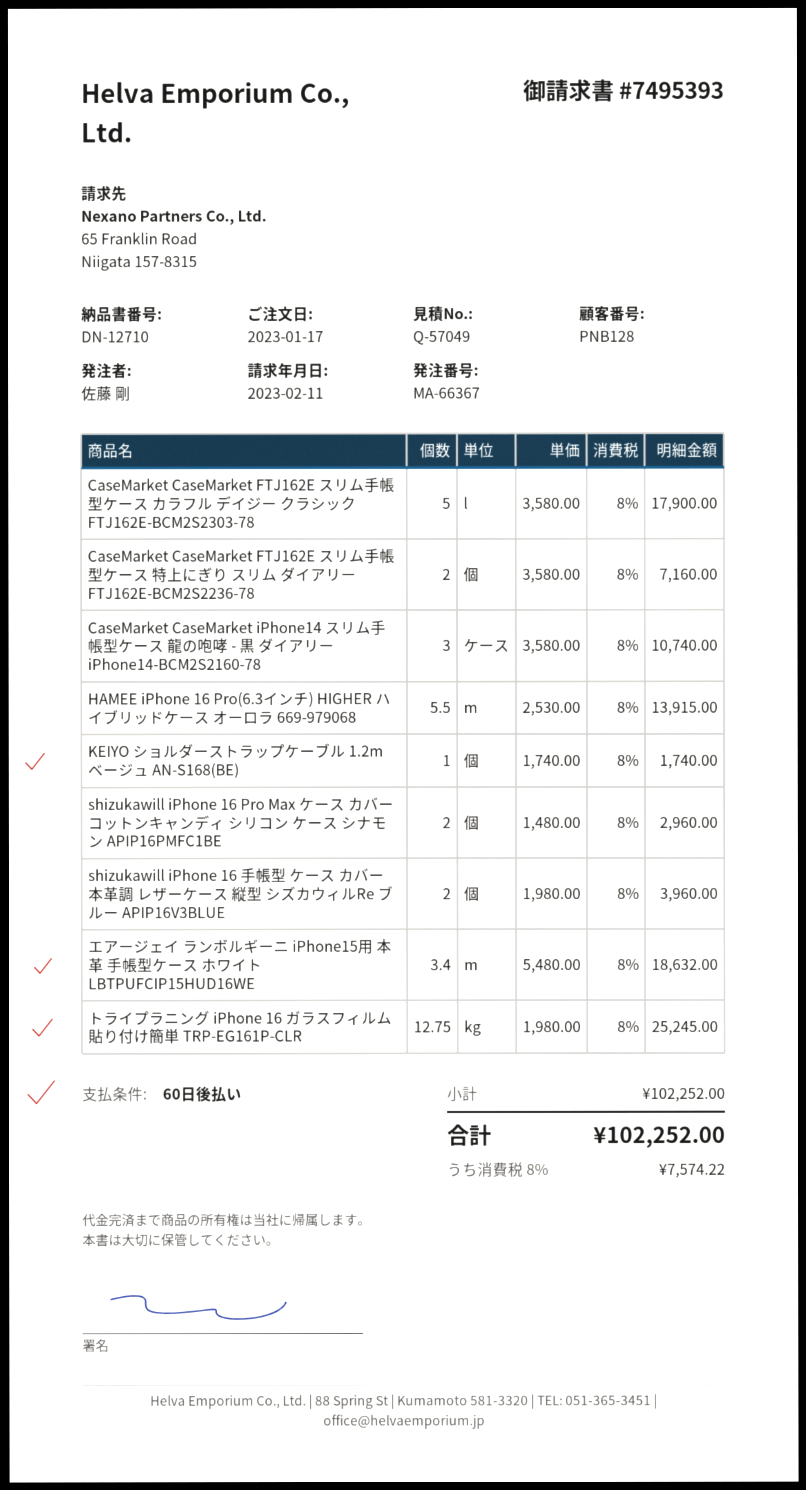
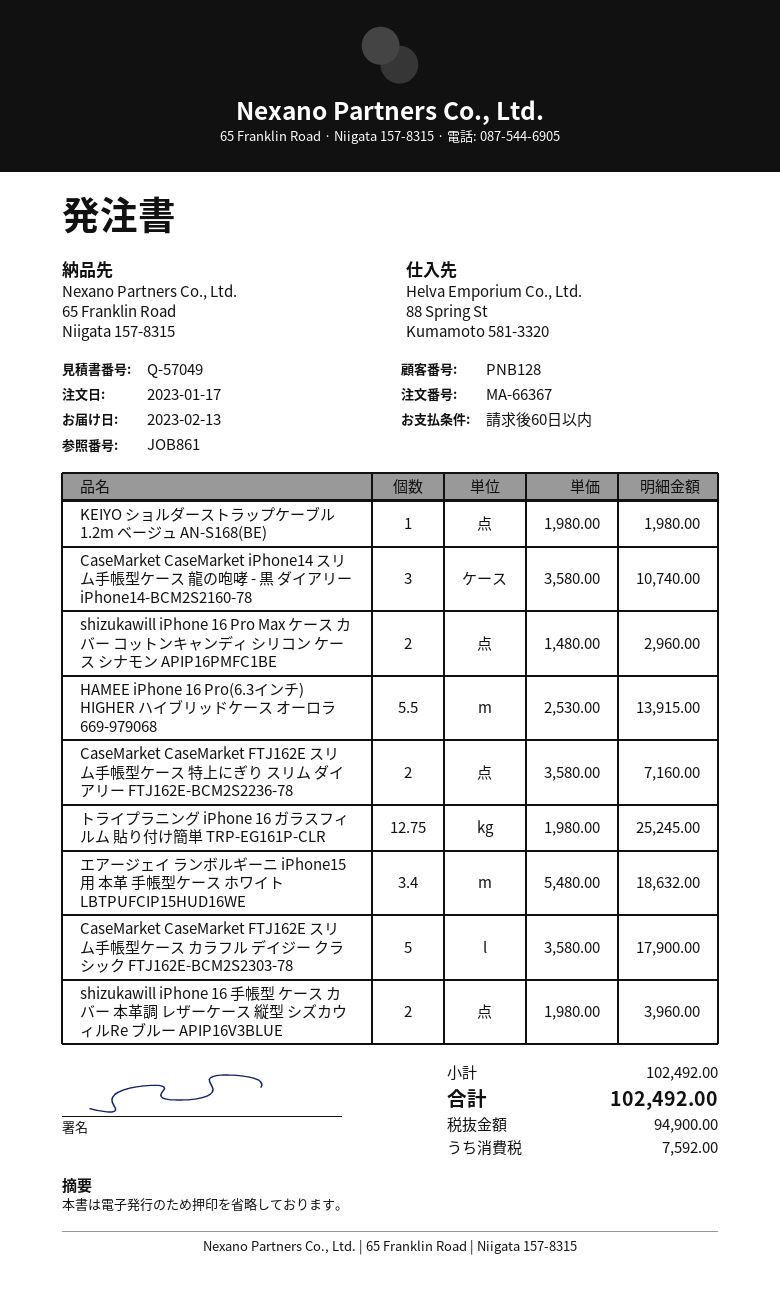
KEIYO ショルダーストラップケーブル 1.2m ベージュ AN-S168(BE): 1 x 1740.00 = 1740.00 -> 1 x 1980.00 = 1980.00
subtotal: 102252.00 -> 102492.00
tax: 7574.22 -> 7592.00
total: 102252.00 -> 102492.00

